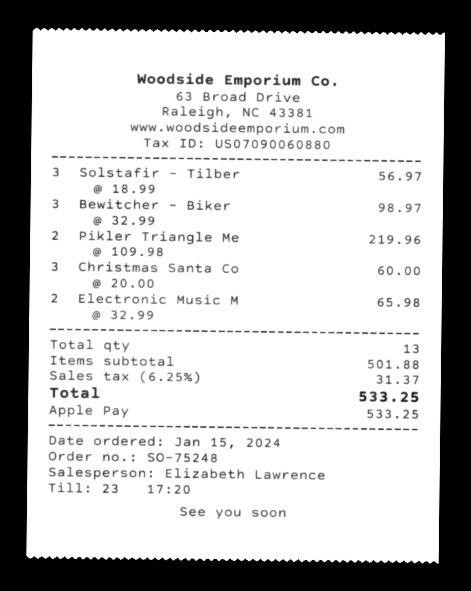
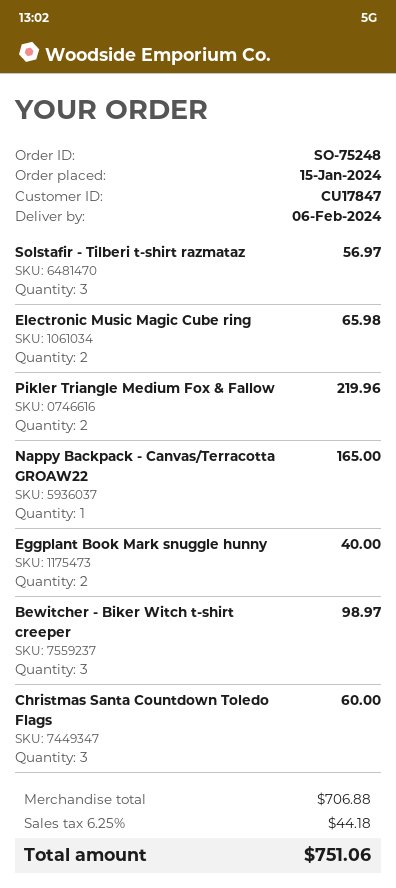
Nappy Backpack - Canvas/Terracotta GROAW22: none -> 1 for 165.00
Eggplant Book Mark snuggle hunny: none -> 2 for 40.00
subtotal: 501.88 -> 706.88
tax: 6.25% = 31.37 -> 6.25% = 44.18
total: 533.25 -> 751.06

